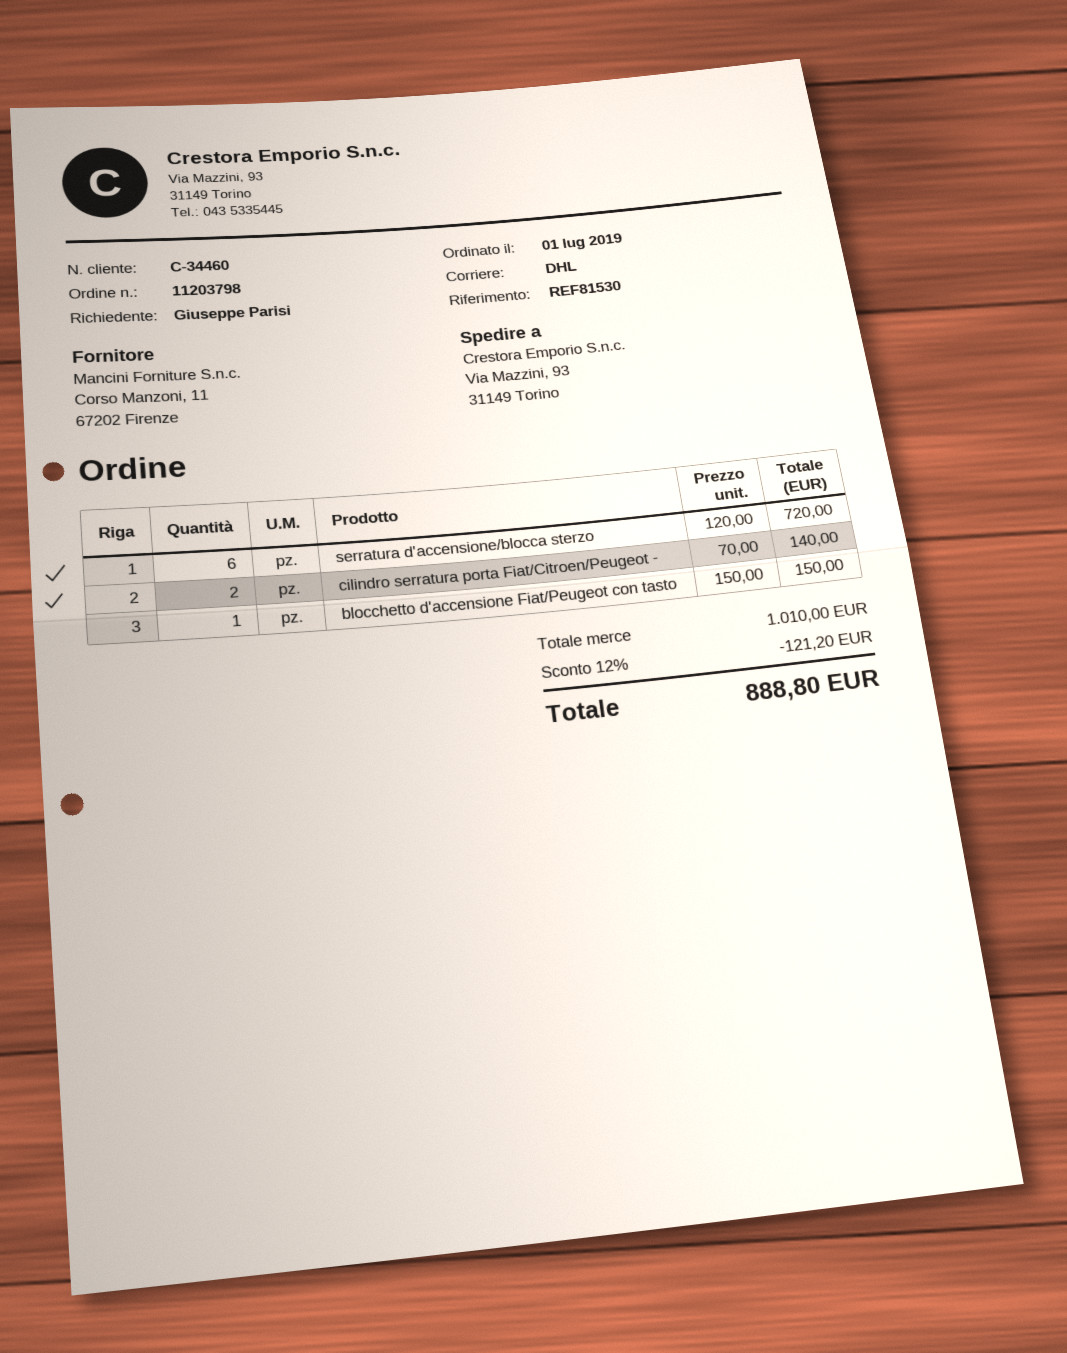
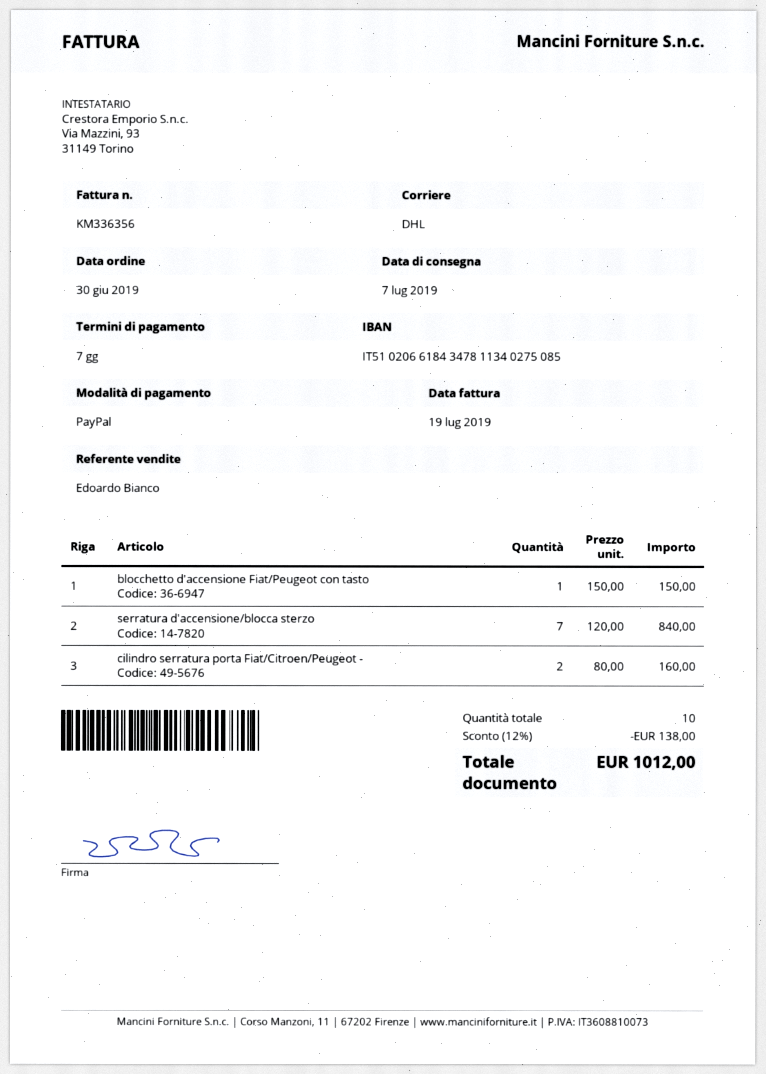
order date: 2019-07-01 -> 2019-06-30
serratura d'accensione/blocca sterzo: 6 x 120.00 = 720.00 -> 7 x 120.00 = 840.00
cilindro serratura porta Fiat/Citroen/Peugeot -: 2 x 70.00 = 140.00 -> 2 x 80.00 = 160.00
discount: 12% = 121.20 -> 12% = 138.00
total: 888.80 -> 1012.00

